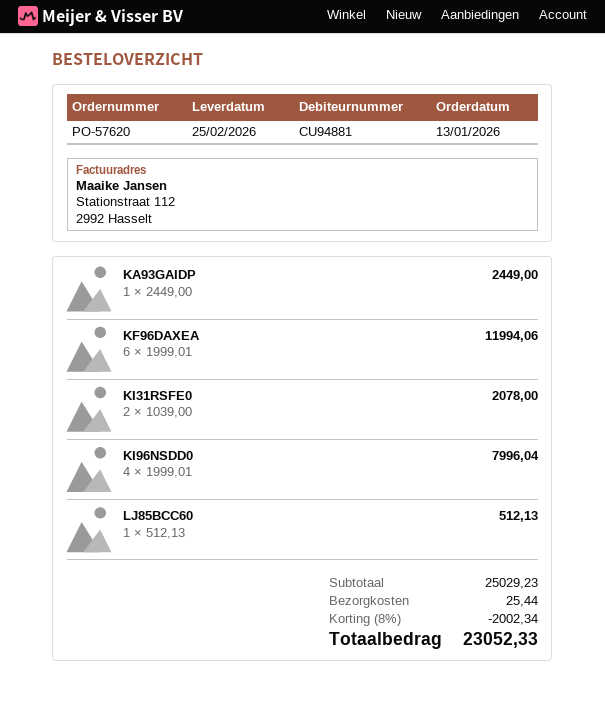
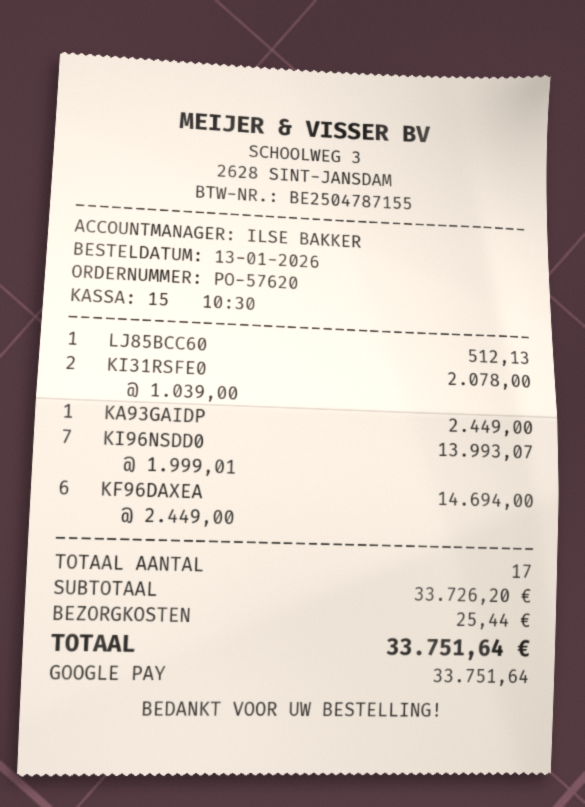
KF96DAXEA: 6 x 1999.01 = 11994.06 -> 6 x 2449.00 = 14694.00
KI96NSDD0: 4 x 1999.01 = 7996.04 -> 7 x 1999.01 = 13993.07
subtotal: 25029.23 -> 33726.20
discount: 8% = 2002.34 -> none
total: 23052.33 -> 33751.64

